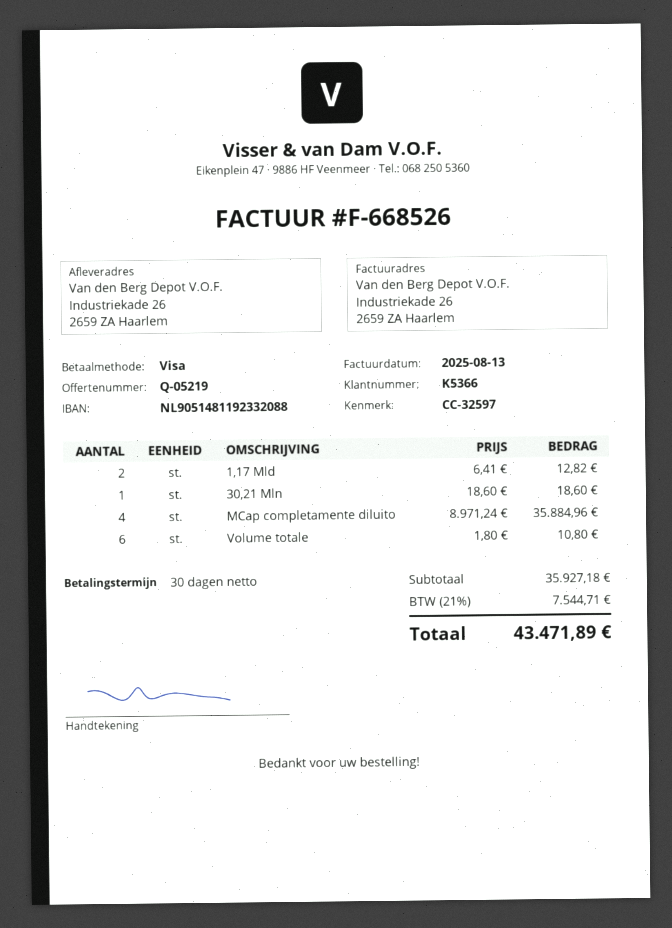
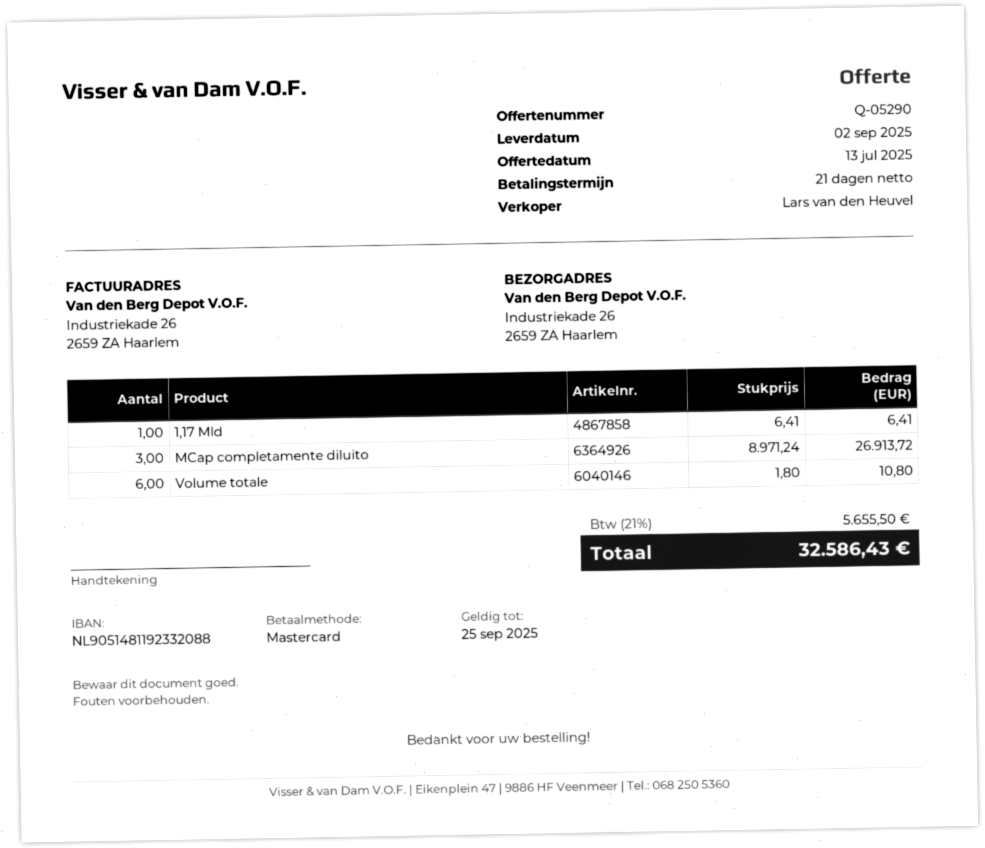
quote number: Q-05219 -> Q-05290
payment terms: 30 days -> 21 days
payment method: Visa -> Mastercard
1,17 Mld: 2 x 6.41 = 12.82 -> 1 x 6.41 = 6.41
30,21 Mln: 1 x 18.60 = 18.60 -> none
MCap completamente diluito: 4 x 8971.24 = 35884.96 -> 3 x 8971.24 = 26913.72
tax: 21% = 7544.71 -> 21% = 5655.50
total: 43471.89 -> 32586.43

